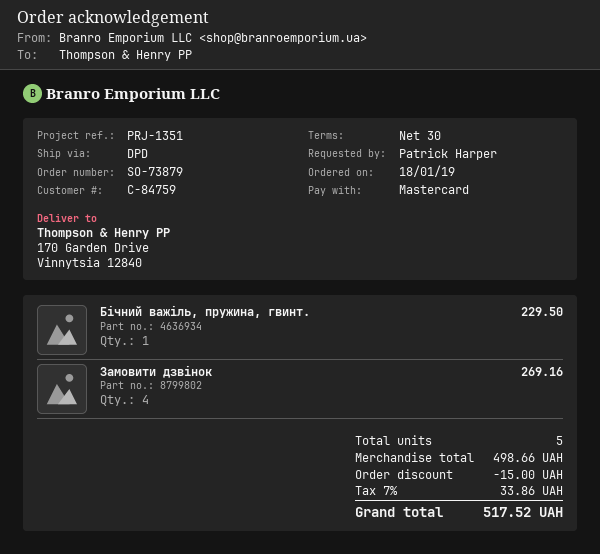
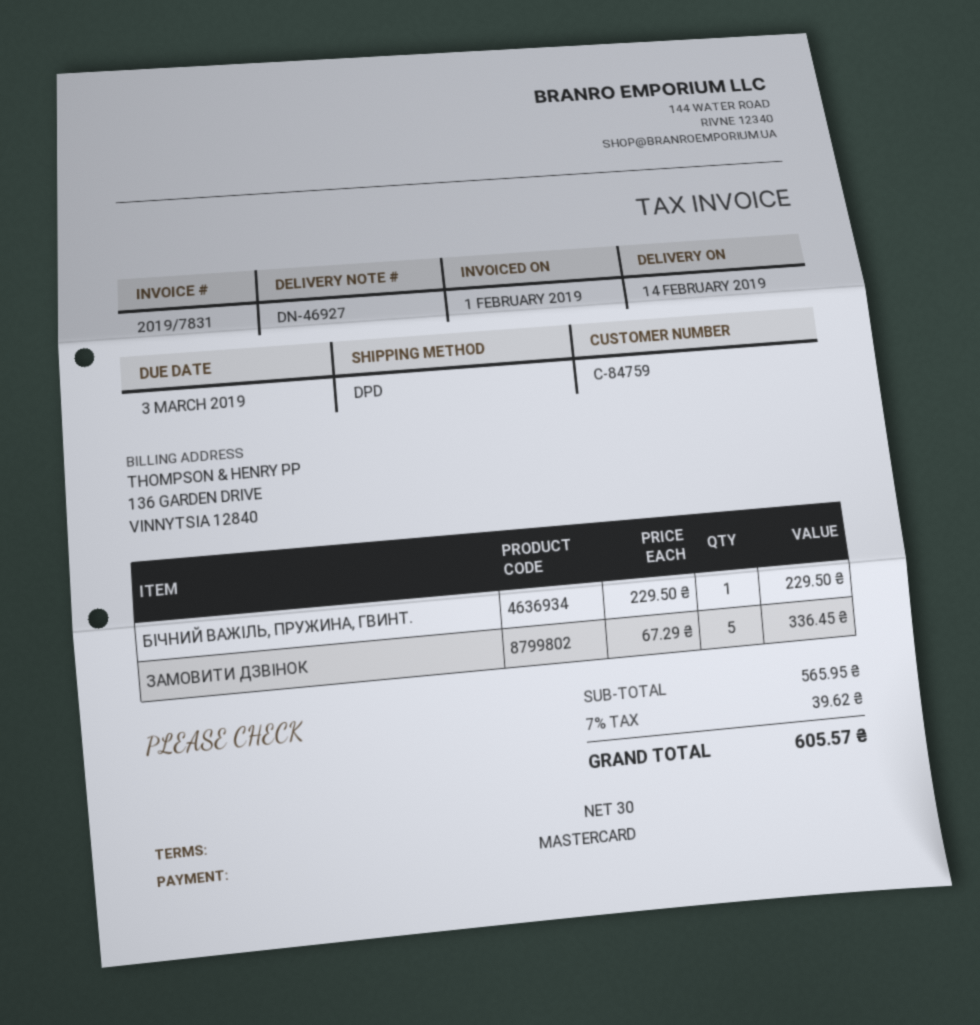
Замовити дзвінок: 4 for 269.16 -> 5 for 336.45
subtotal: 498.66 -> 565.95
discount: 15.00 -> none
tax: 7% = 33.86 -> 7% = 39.62
total: 517.52 -> 605.57

